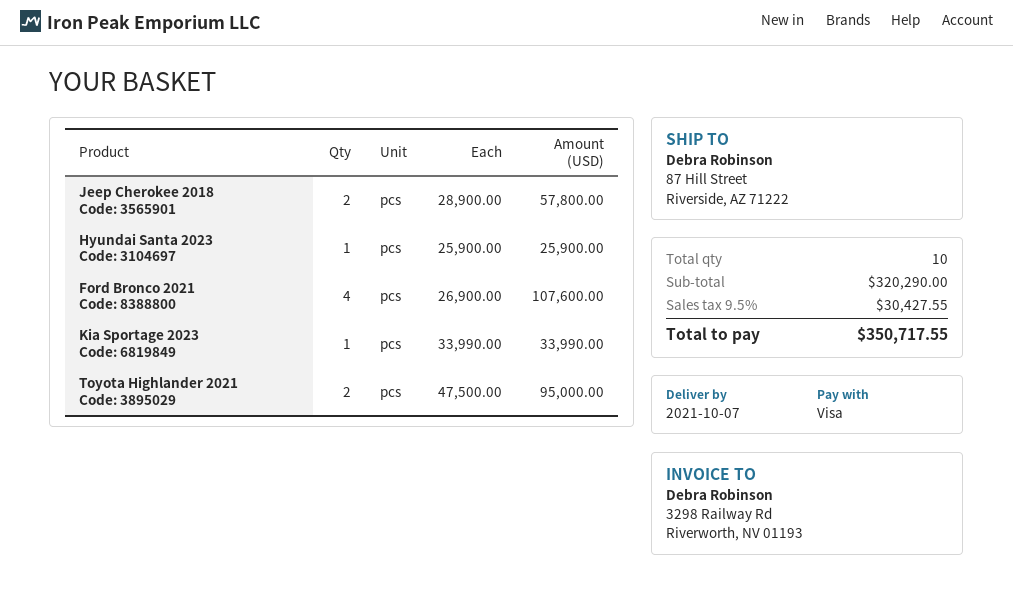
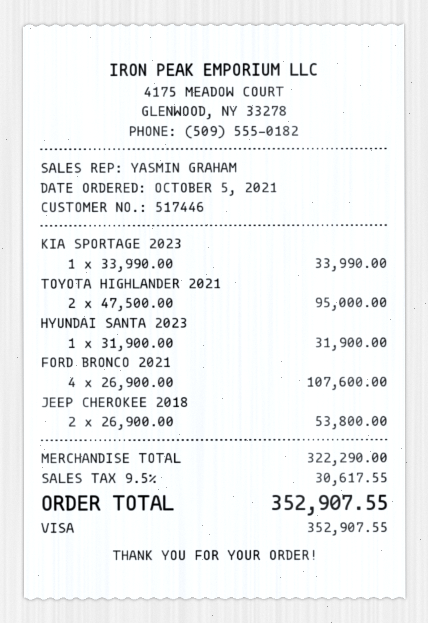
Jeep Cherokee 2018: 2 x 28900.00 = 57800.00 -> 2 x 26900.00 = 53800.00
Hyundai Santa 2023: 1 x 25900.00 = 25900.00 -> 1 x 31900.00 = 31900.00
subtotal: 320290.00 -> 322290.00
tax: 9.5% = 30427.55 -> 9.5% = 30617.55
total: 350717.55 -> 352907.55

